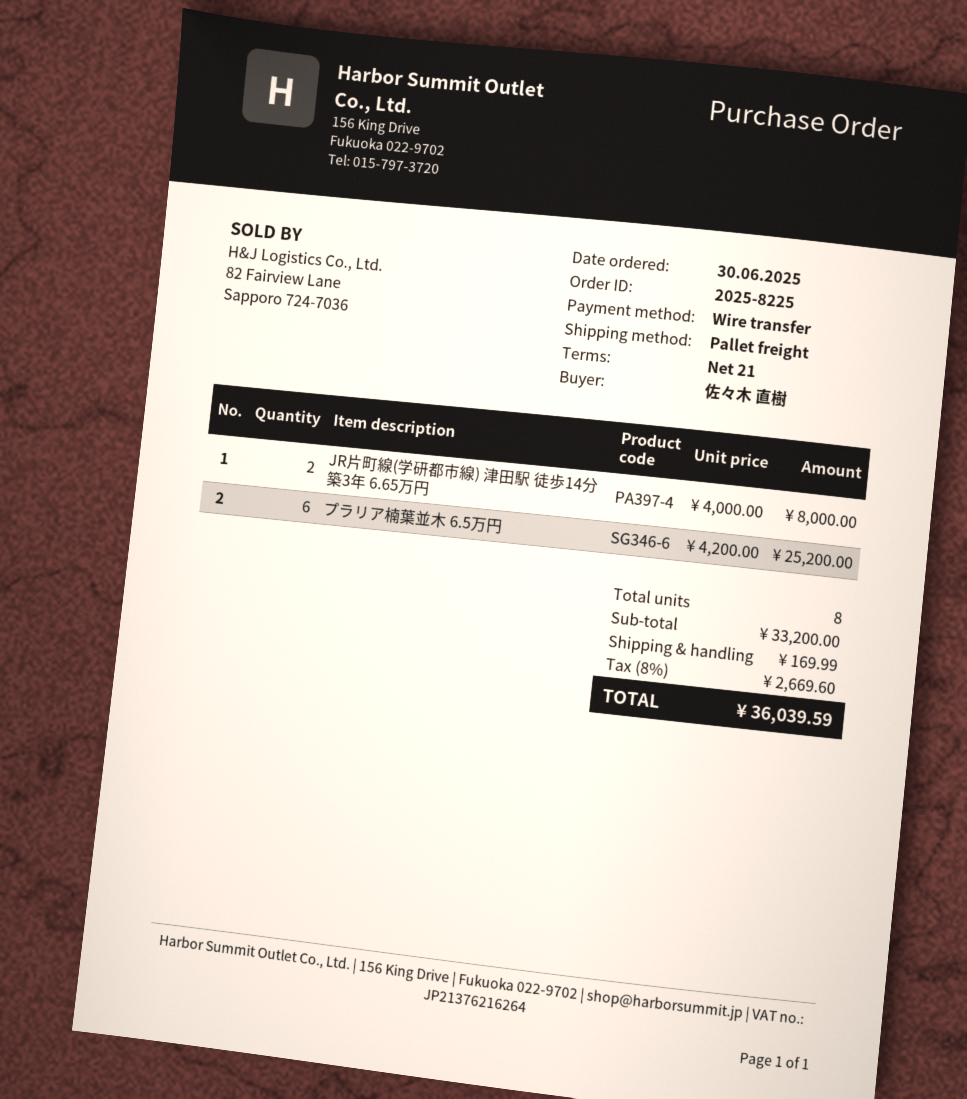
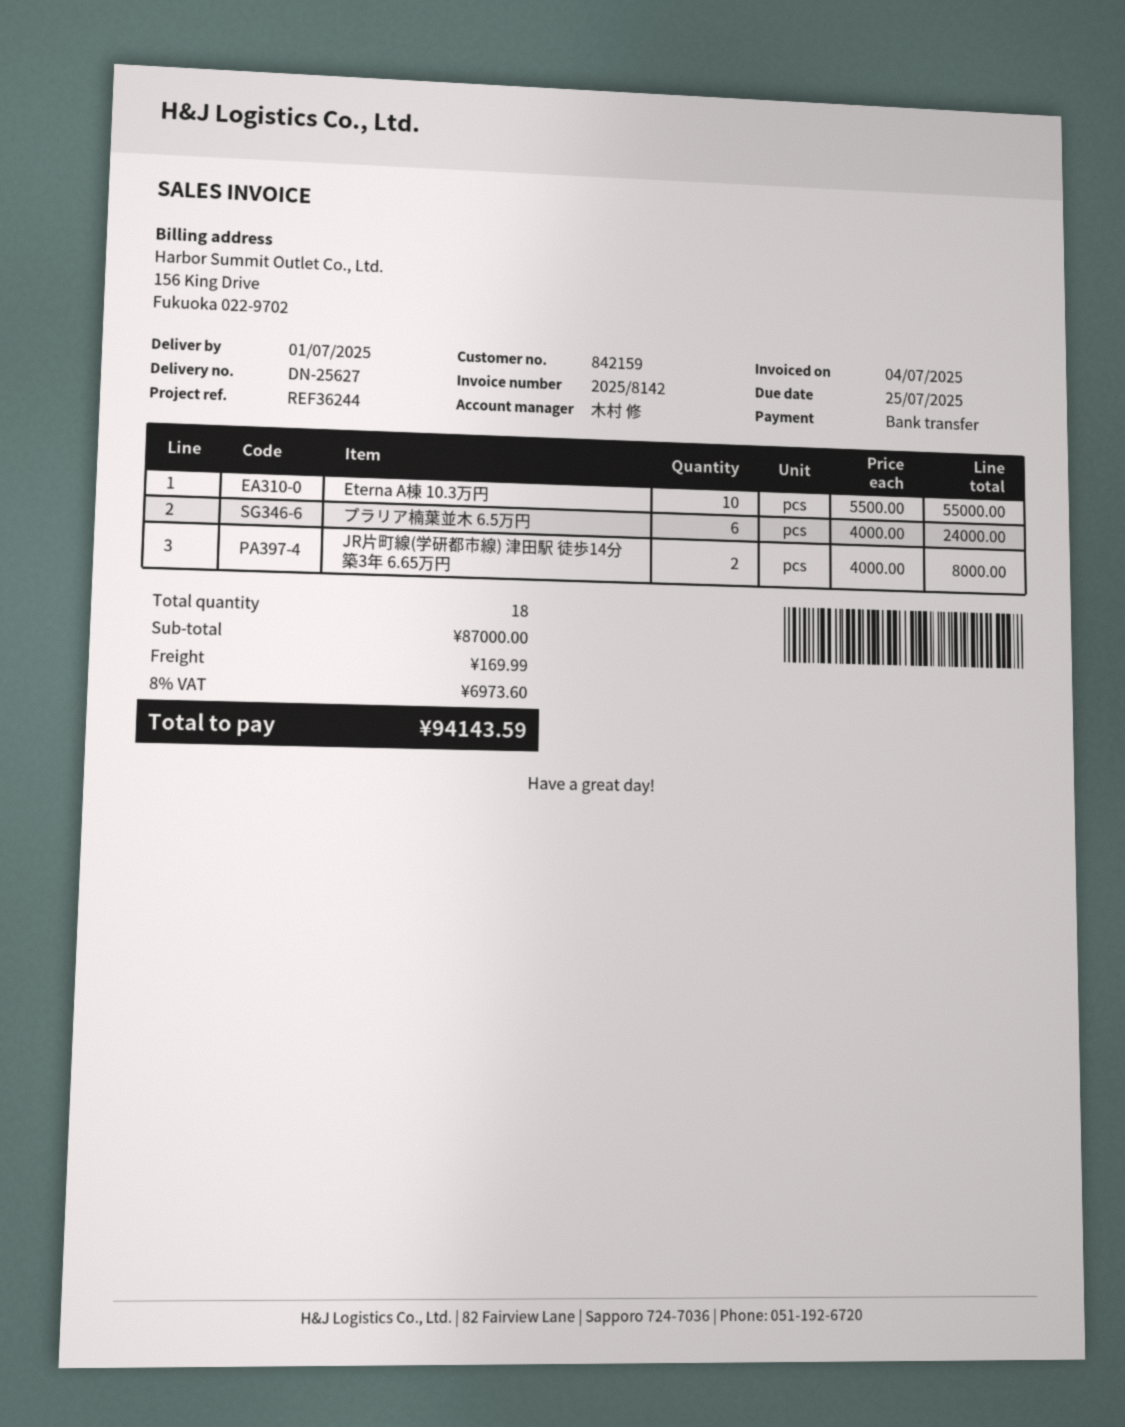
プラリア楠葉並木 6.5万円: 6 x 4200.00 = 25200.00 -> 6 x 4000.00 = 24000.00
Eterna A棟 10.3万円: none -> 10 x 5500.00 = 55000.00
total quantity: 8 -> 18
subtotal: 33200.00 -> 87000.00
tax: 8% = 2669.60 -> 8% = 6973.60
total: 36039.59 -> 94143.59

